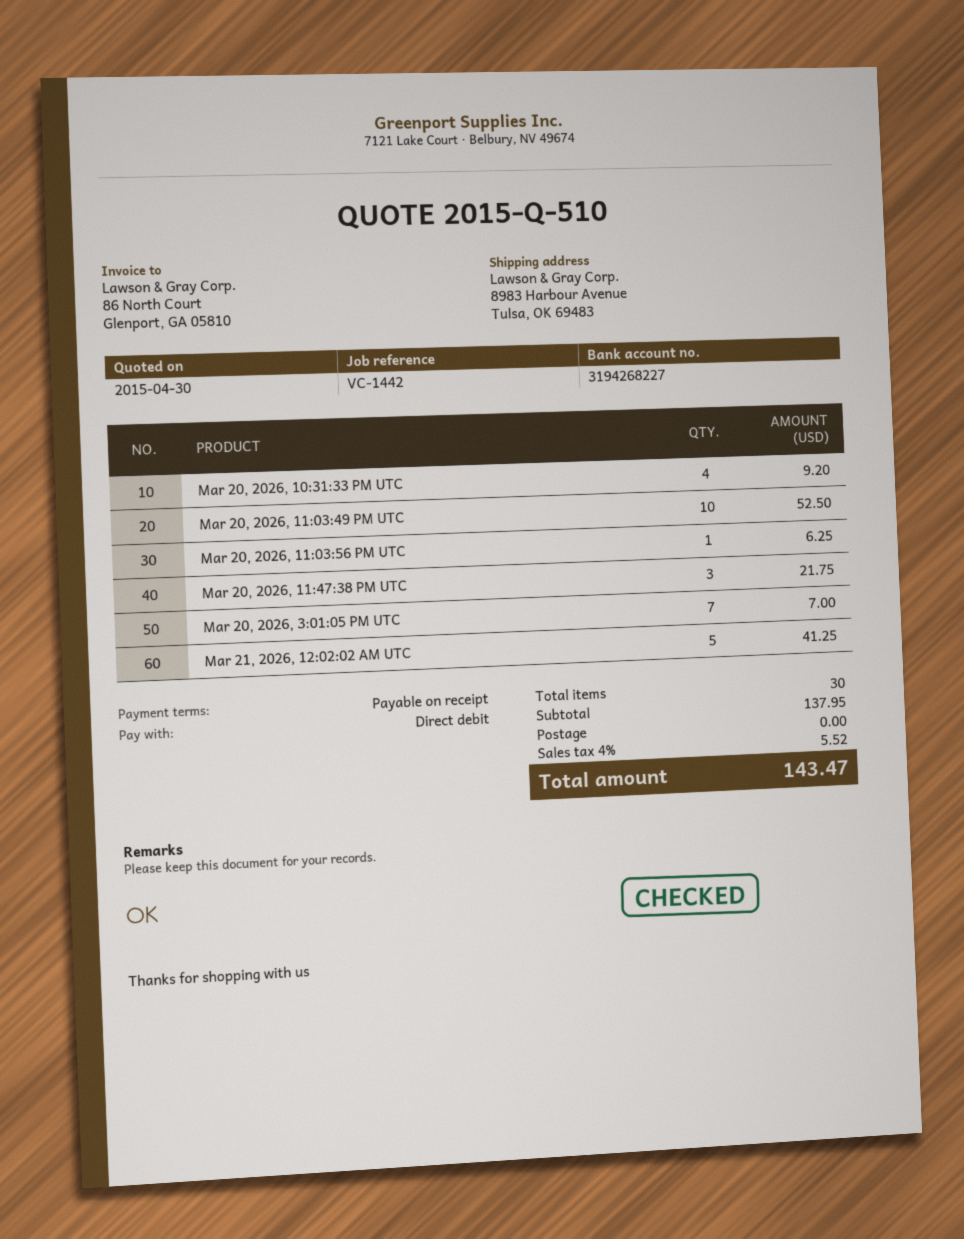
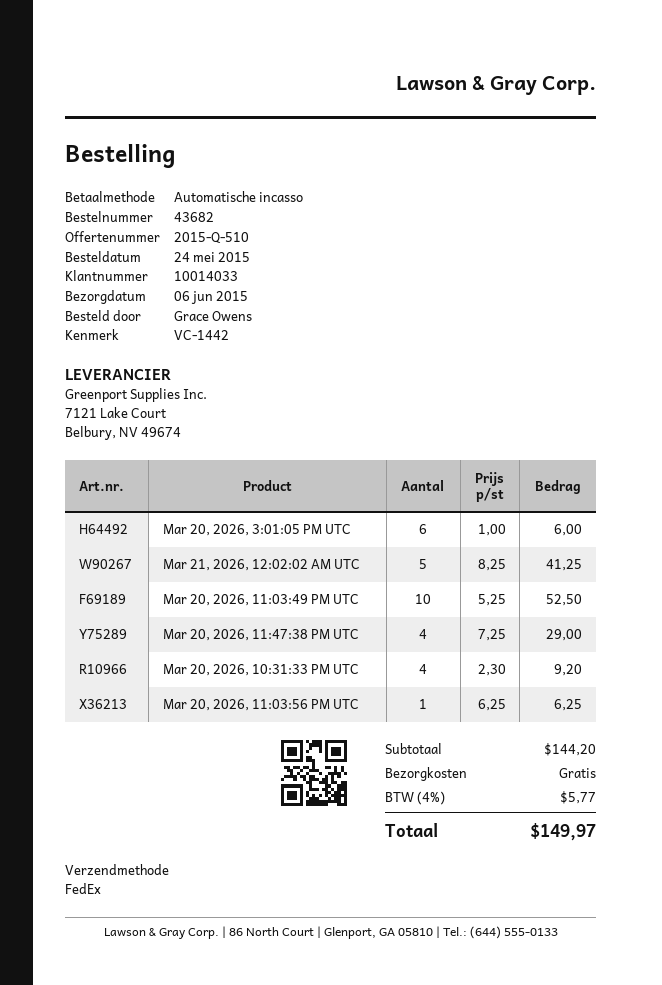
Mar 20, 2026, 11:47:38 PM UTC: 3 for 21.75 -> 4 for 29.00
Mar 20, 2026, 3:01:05 PM UTC: 7 for 7.00 -> 6 for 6.00
subtotal: 137.95 -> 144.20
tax: 4% = 5.52 -> 4% = 5.77
total: 143.47 -> 149.97

